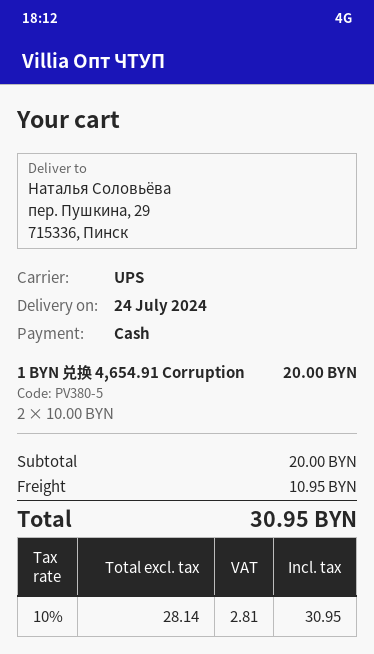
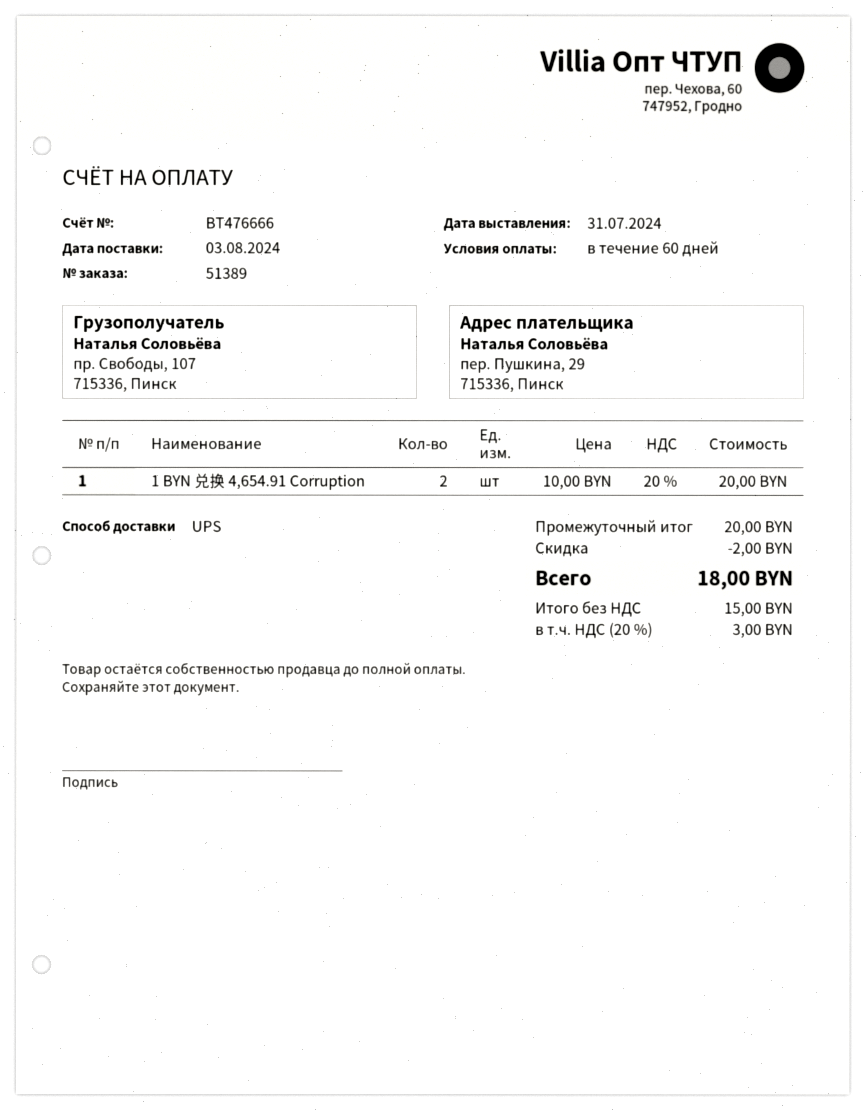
delivery date: 2024-07-24 -> 2024-08-03
ship to: пер. Пушкина, 29, 715336, Пинск -> пр. Свободы, 107, 715336, Пинск
discount: none -> 2.00
shipping: 10.95 -> none
net: 28.14 -> 15.00
tax: 10% = 2.81 -> 20% = 3.00
total: 30.95 -> 18.00

